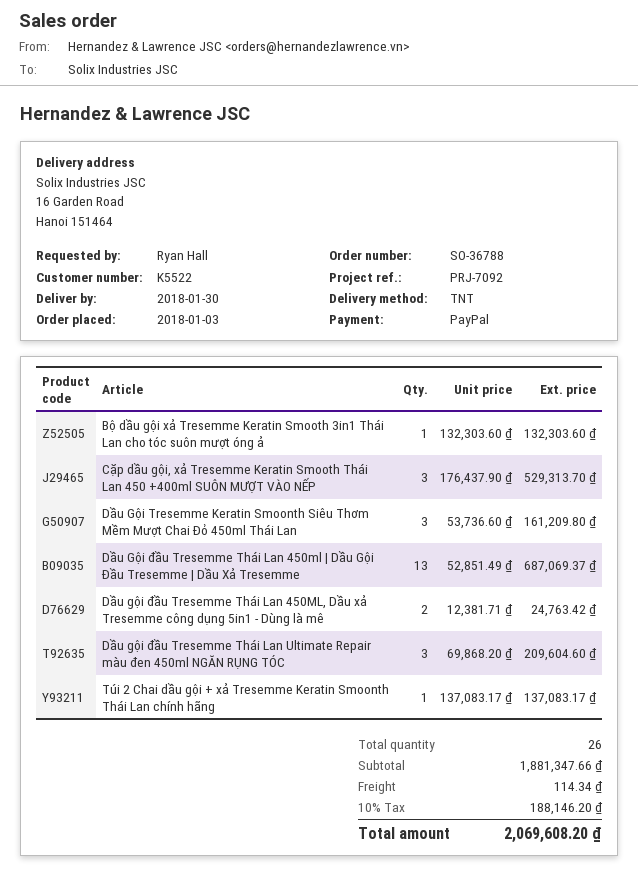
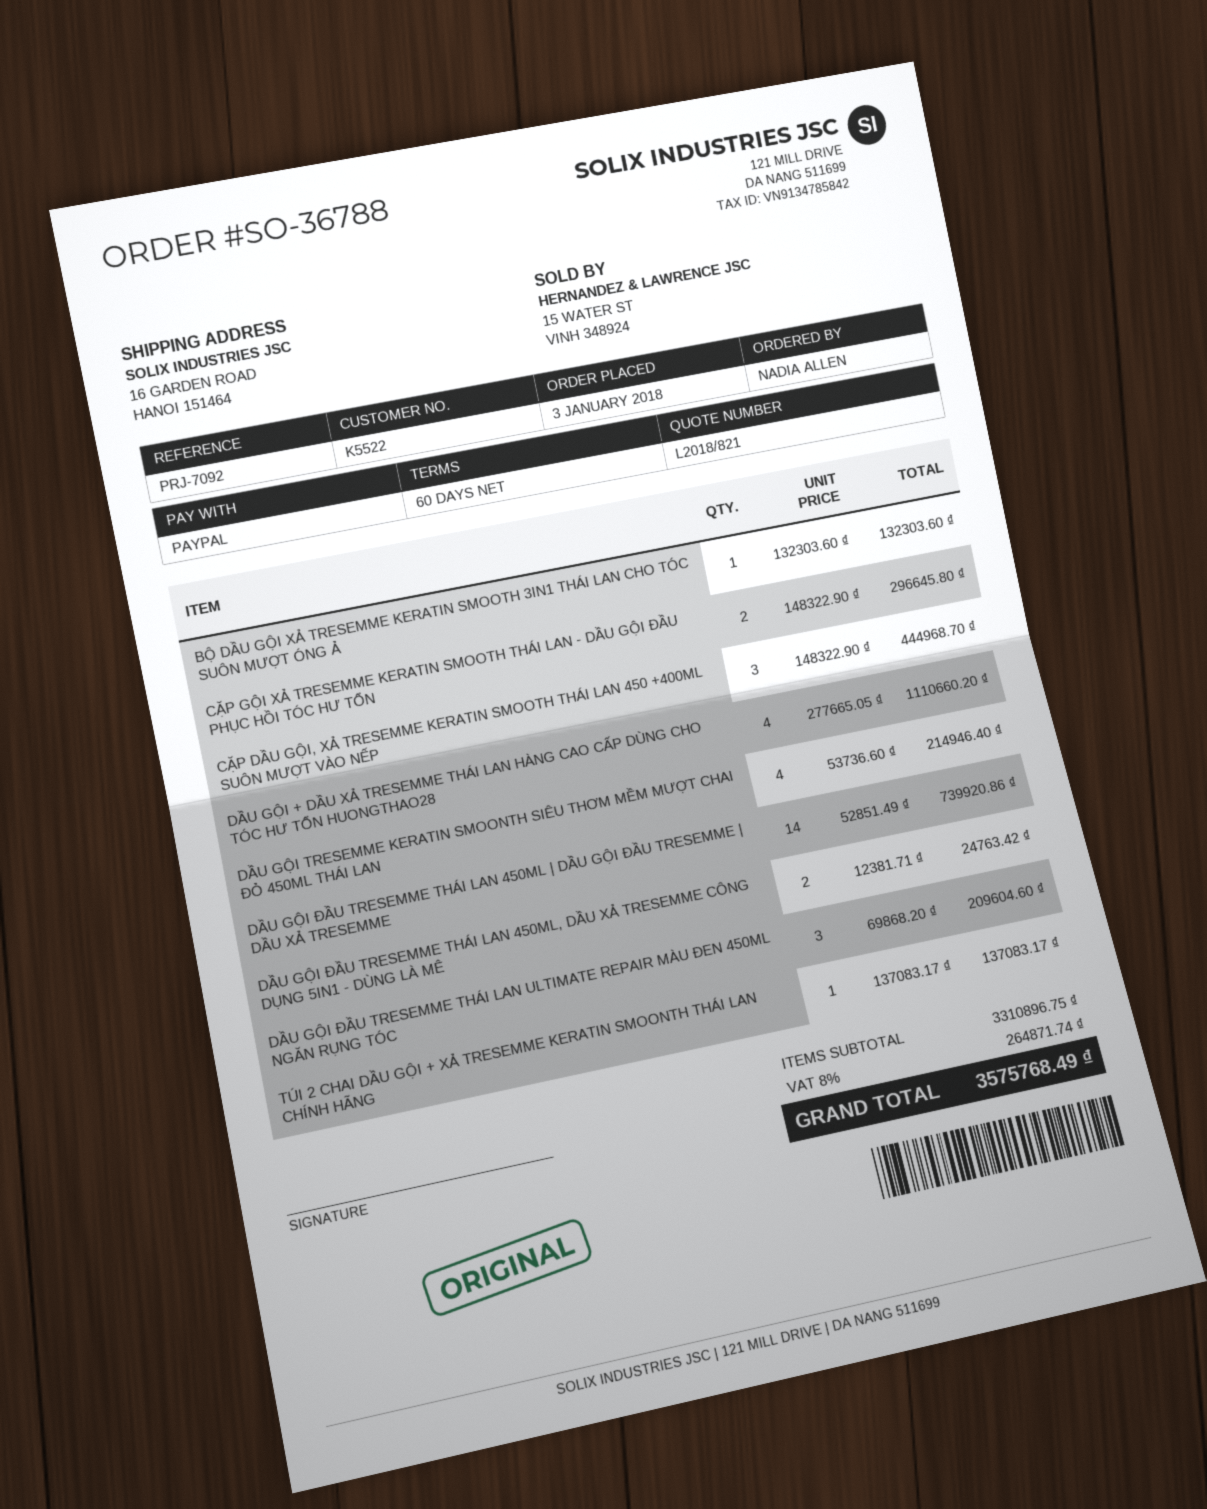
ordered by: Ryan Hall -> NADIA ALLEN
Cặp dầu gội, xả Tresemme Keratin Smooth Thái Lan 450 +400ml SUÔN MƯỢT VÀO NẾP: 3 x 176437.90 = 529313.70 -> 3 x 148322.90 = 444968.70
Dầu Gội Tresemme Keratin Smoonth Siêu Thơm Mềm Mượt Chai Đỏ 450ml Thái Lan: 3 x 53736.60 = 161209.80 -> 4 x 53736.60 = 214946.40
Dầu Gội đầu Tresemme Thái Lan 450ml | Dầu Gội Đầu Tresemme | Dầu Xả Tresemme: 13 x 52851.49 = 687069.37 -> 14 x 52851.49 = 739920.86
CẶP GỘI XẢ TRESEMME KERATIN SMOOTH THÁI LAN - DẦU GỘI ĐẦU PHỤC HỒI TÓC HƯ TỔN: none -> 2 x 148322.90 = 296645.80
DẦU GỘI + DẦU XẢ TRESEMME THÁI LAN HÀNG CAO CẤP DÙNG CHO TÓC HƯ TỔN HUONGTHAO28: none -> 4 x 277665.05 = 1110660.20
subtotal: 1881347.66 -> 3310896.75
shipping: 114.34 -> none
tax: 10% = 188146.20 -> 8% = 264871.74
total: 2069608.20 -> 3575768.49

